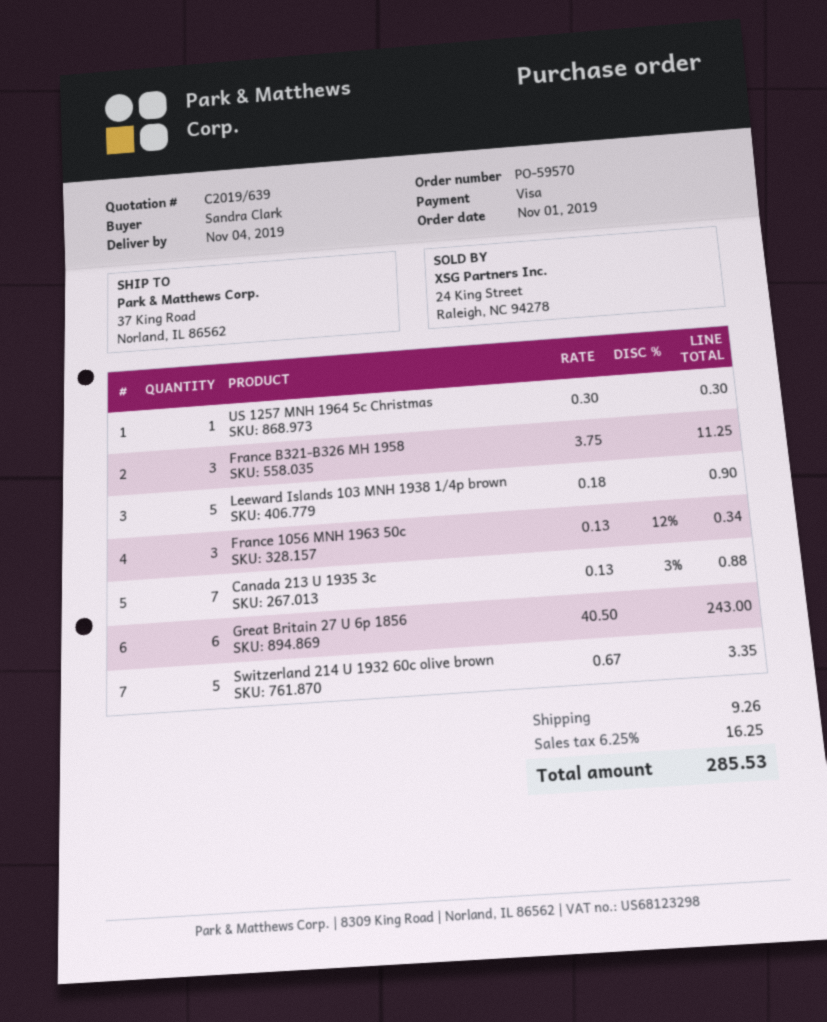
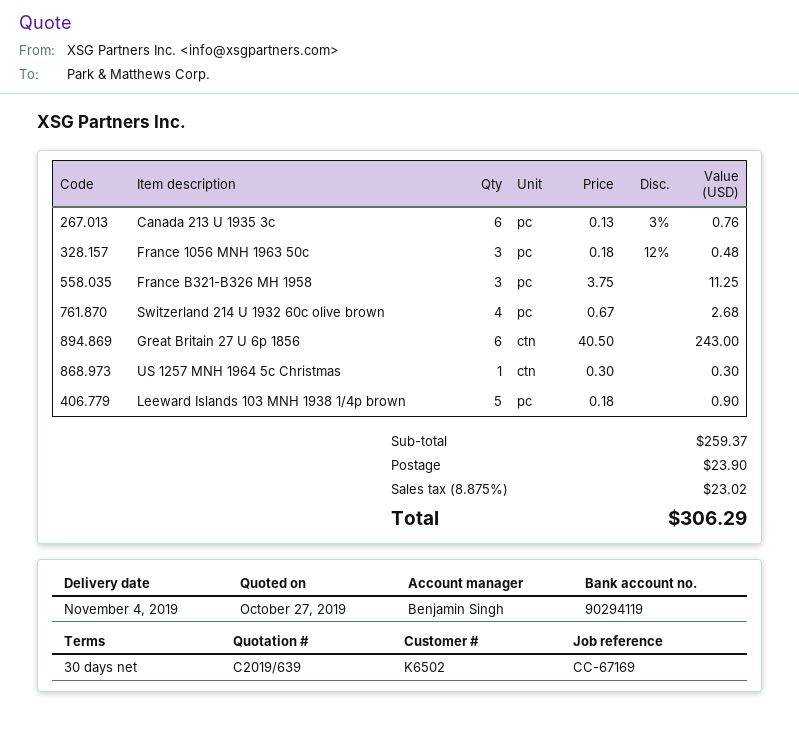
France 1056 MNH 1963 50c: 3 x 0.13 - 12% = 0.34 -> 3 x 0.18 - 12% = 0.48
Canada 213 U 1935 3c: 7 x 0.13 - 3% = 0.88 -> 6 x 0.13 - 3% = 0.76
Switzerland 214 U 1932 60c olive brown: 5 x 0.67 = 3.35 -> 4 x 0.67 = 2.68
shipping: 9.26 -> 23.90
tax: 6.25% = 16.25 -> 8.875% = 23.02
total: 285.53 -> 306.29

